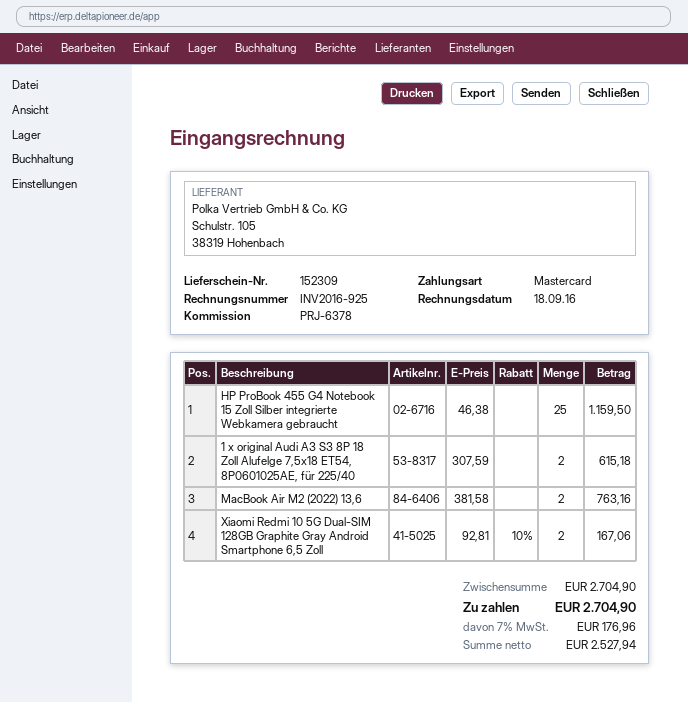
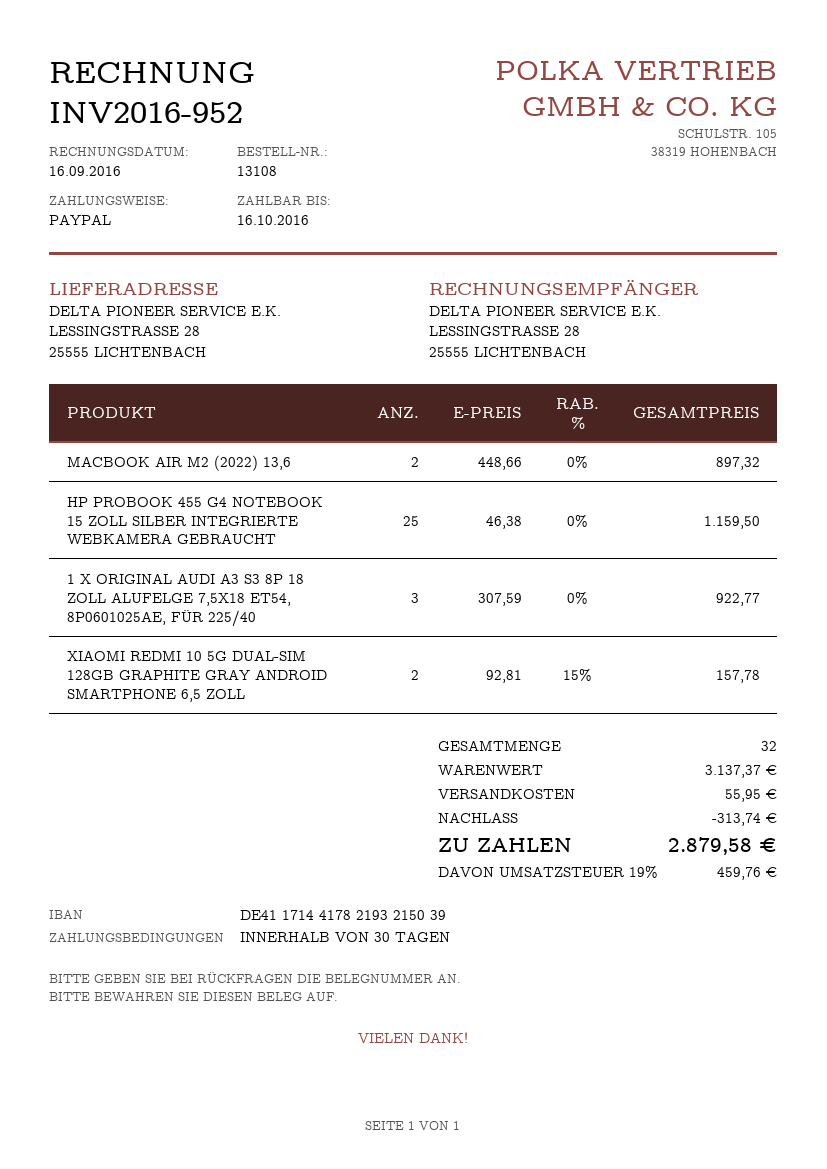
invoice number: INV2016-925 -> INV2016-952
invoice date: 2016-09-18 -> 2016-09-16
payment method: Mastercard -> PayPal
1 x original Audi A3 S3 8P 18 Zoll Alufelge 7,5x18 ET54, 8P0601025AE, für 225/40: 2 x 307.59 = 615.18 -> 3 x 307.59 = 922.77
MacBook Air M2 (2022) 13,6: 2 x 381.58 = 763.16 -> 2 x 448.66 = 897.32
Xiaomi Redmi 10 5G Dual-SIM 128GB Graphite Gray Android Smartphone 6,5 Zoll: 2 x 92.81 - 10% = 167.06 -> 2 x 92.81 - 15% = 157.78
subtotal: 2704.90 -> 3137.37
discount: none -> 313.74
shipping: none -> 55.95
tax: 7% = 176.96 -> 19% = 459.76
total: 2704.90 -> 2879.58

